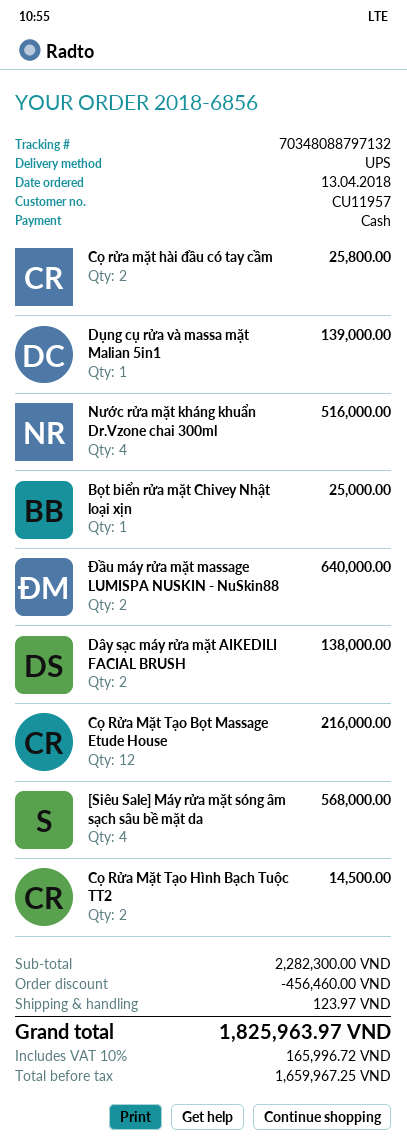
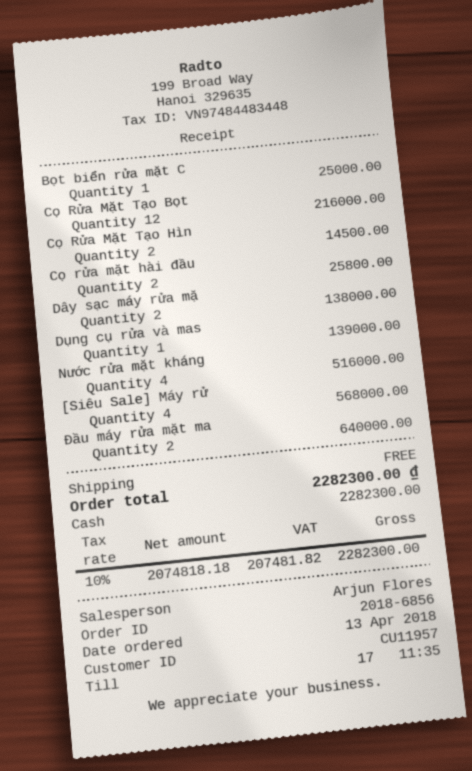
discount: 456460.00 -> none
shipping: 123.97 -> 0.00
net: 1659967.25 -> 2074818.18
tax: 10% = 165996.72 -> 10% = 207481.82
total: 1825963.97 -> 2282300.00

